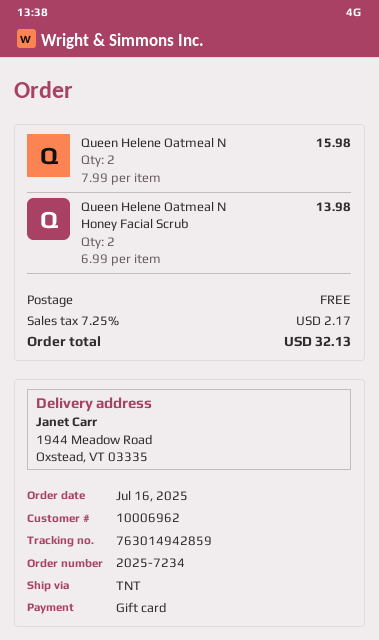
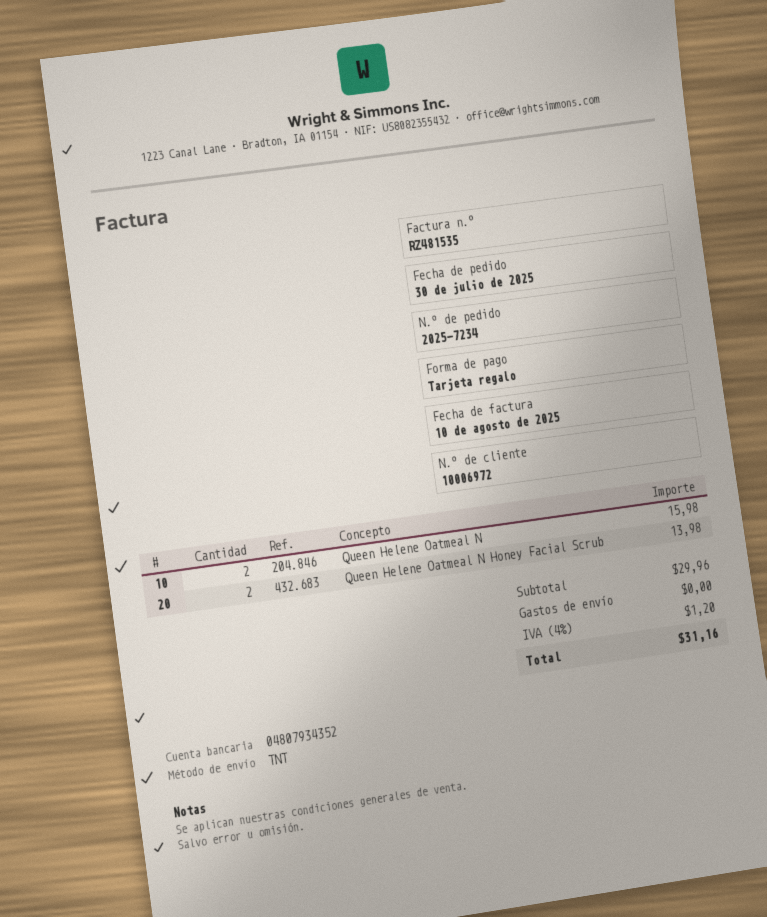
order date: 2025-07-16 -> 2025-07-30
customer number: 10006962 -> 10006972
tax: 7.25% = 2.17 -> 4% = 1.20
total: 32.13 -> 31.16

